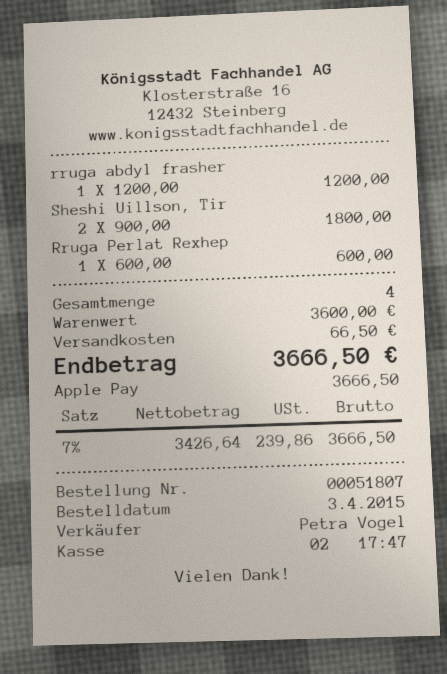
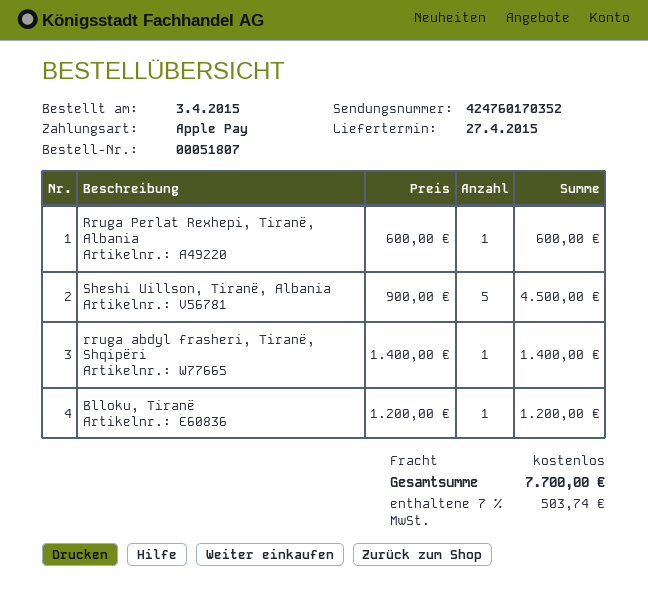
rruga abdyl frasher: 1 x 1200.00 = 1200.00 -> 1 x 1400.00 = 1400.00
Sheshi Uillson, Tir: 2 x 900.00 = 1800.00 -> 5 x 900.00 = 4500.00
Blloku, Tiranë: none -> 1 x 1200.00 = 1200.00
shipping: 66.50 -> 0.00
tax: 7% = 239.86 -> 7% = 503.74
total: 3666.50 -> 7700.00

